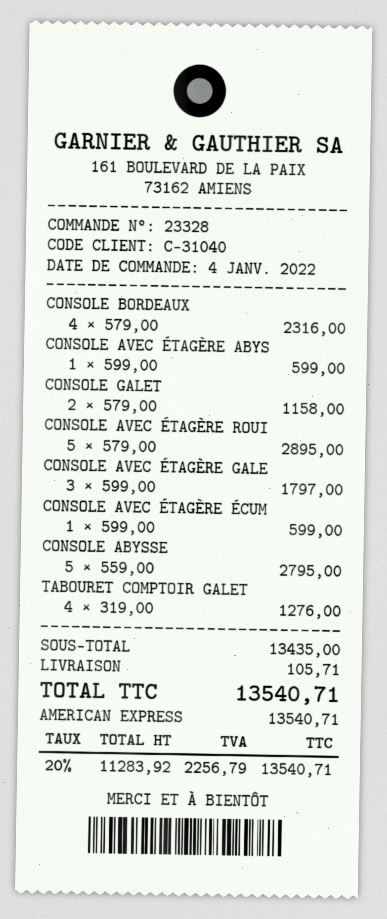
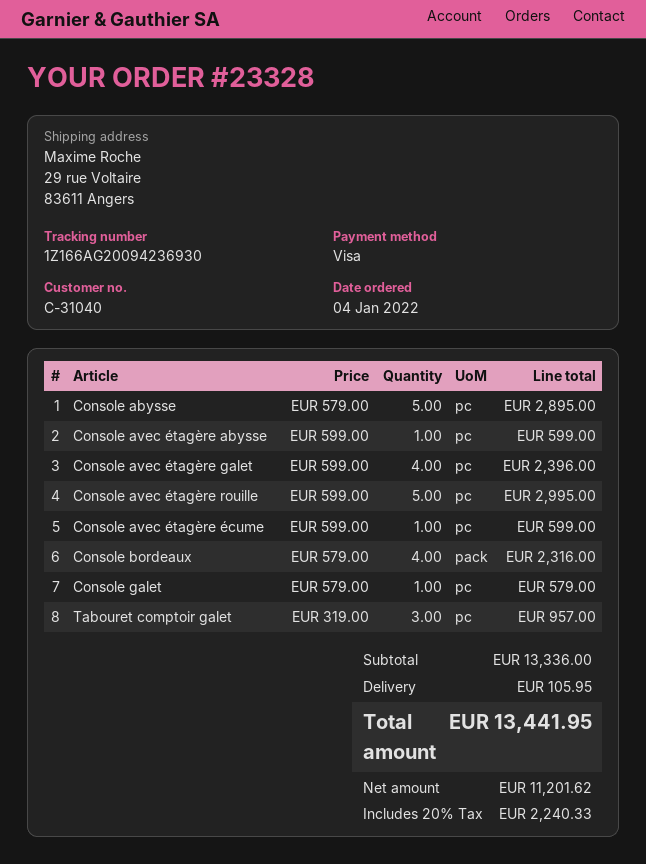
payment method: American Express -> Visa
CONSOLE GALET: 2 x 579.00 = 1158.00 -> 1 x 579.00 = 579.00
CONSOLE AVEC ÉTAGÈRE ROUI: 5 x 579.00 = 2895.00 -> 5 x 599.00 = 2995.00
CONSOLE AVEC ÉTAGÈRE GALE: 3 x 599.00 = 1797.00 -> 4 x 599.00 = 2396.00
CONSOLE ABYSSE: 5 x 559.00 = 2795.00 -> 5 x 579.00 = 2895.00
TABOURET COMPTOIR GALET: 4 x 319.00 = 1276.00 -> 3 x 319.00 = 957.00
subtotal: 13435.00 -> 13336.00
shipping: 105.71 -> 105.95
net: 11283.92 -> 11201.62
tax: 20% = 2256.79 -> 20% = 2240.33
total: 13540.71 -> 13441.95

